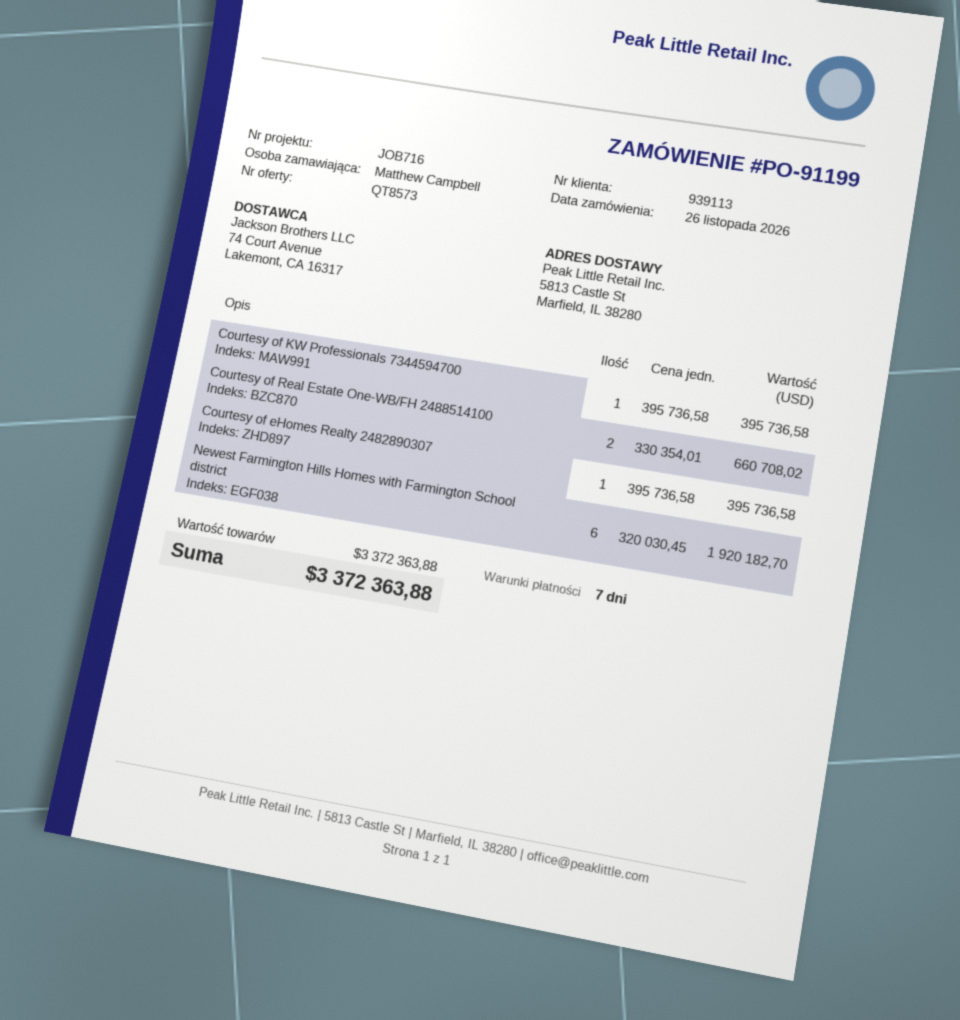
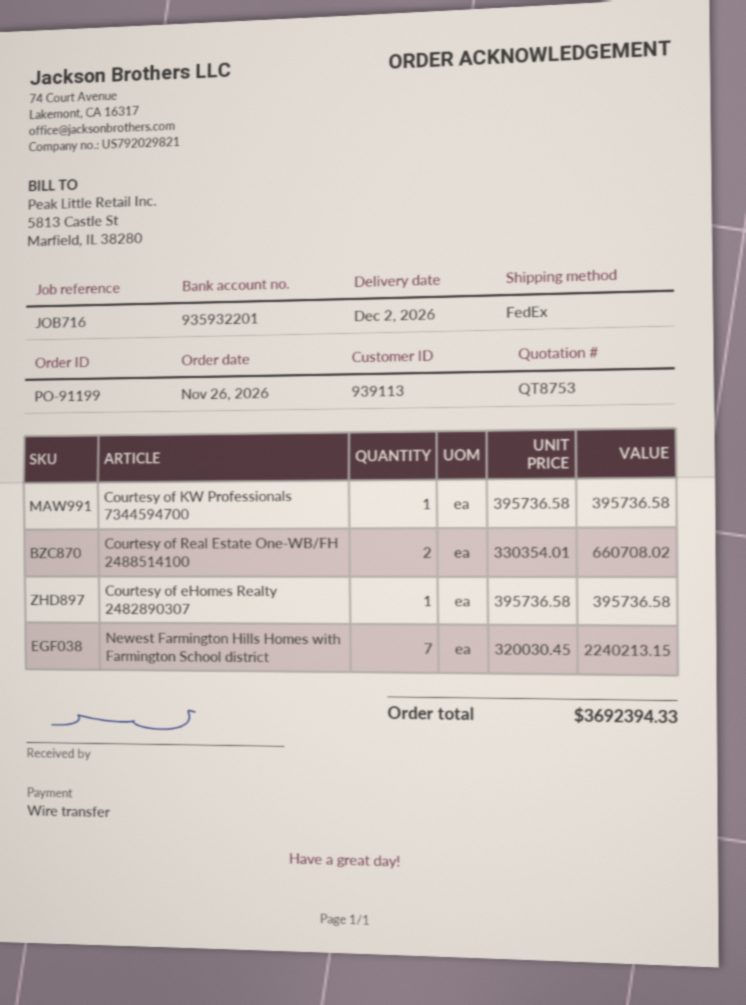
quote number: QT8573 -> QT8753
Newest Farmington Hills Homes with Farmington School district: 6 x 320030.45 = 1920182.70 -> 7 x 320030.45 = 2240213.15
total: 3372363.88 -> 3692394.33

